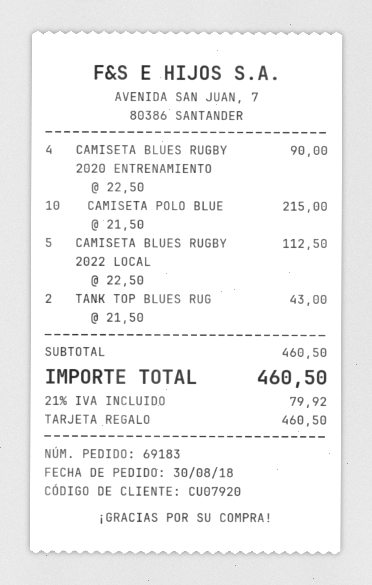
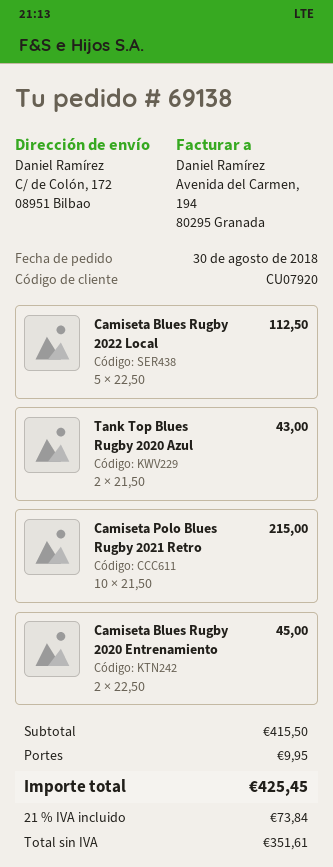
order number: 69183 -> 69138
CAMISETA BLUES RUGBY 2020 ENTRENAMIENTO: 4 x 22.50 = 90.00 -> 2 x 22.50 = 45.00
subtotal: 460.50 -> 415.50
shipping: none -> 9.95
tax: 21% = 79.92 -> 21% = 73.84
total: 460.50 -> 425.45

